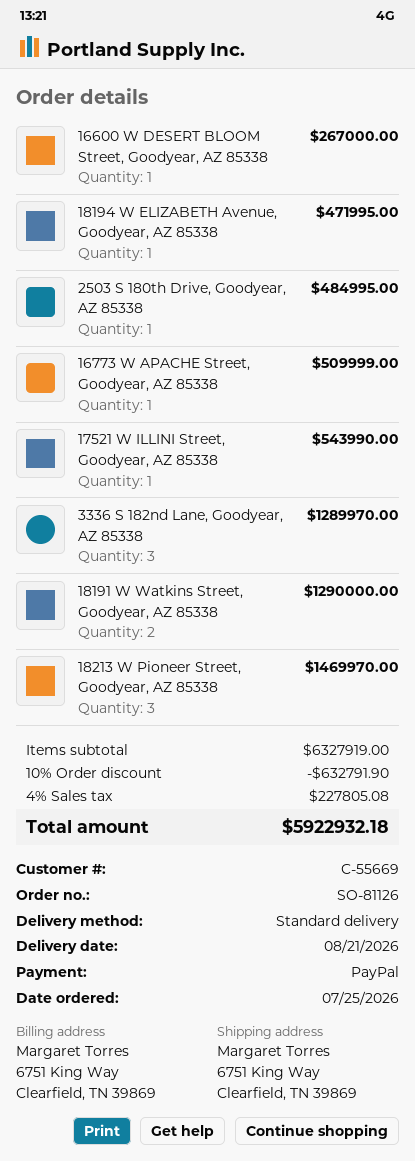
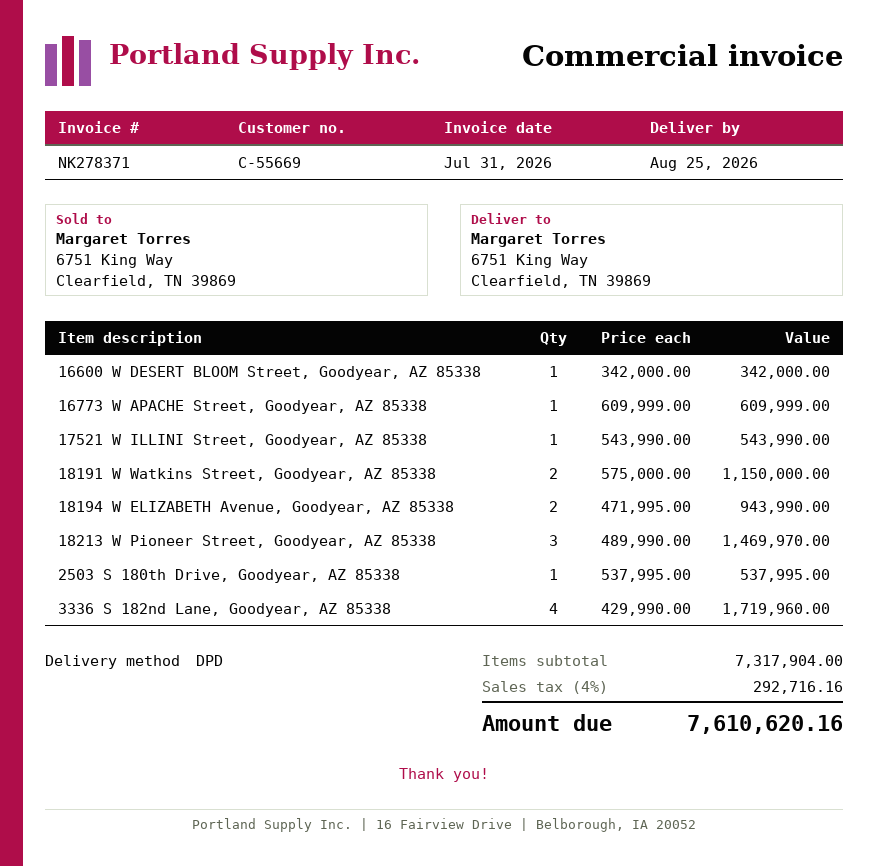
delivery date: 2026-08-21 -> 2026-08-25
shipping method: standard -> DPD
16600 W DESERT BLOOM Street, Goodyear, AZ 85338: 1 for 267000.00 -> 1 for 342000.00
18194 W ELIZABETH Avenue, Goodyear, AZ 85338: 1 for 471995.00 -> 2 for 943990.00
2503 S 180th Drive, Goodyear, AZ 85338: 1 for 484995.00 -> 1 for 537995.00
16773 W APACHE Street, Goodyear, AZ 85338: 1 for 509999.00 -> 1 for 609999.00
3336 S 182nd Lane, Goodyear, AZ 85338: 3 for 1289970.00 -> 4 for 1719960.00
18191 W Watkins Street, Goodyear, AZ 85338: 2 for 1290000.00 -> 2 for 1150000.00
subtotal: 6327919.00 -> 7317904.00
discount: 10% = 632791.90 -> none
tax: 4% = 227805.08 -> 4% = 292716.16
total: 5922932.18 -> 7610620.16

